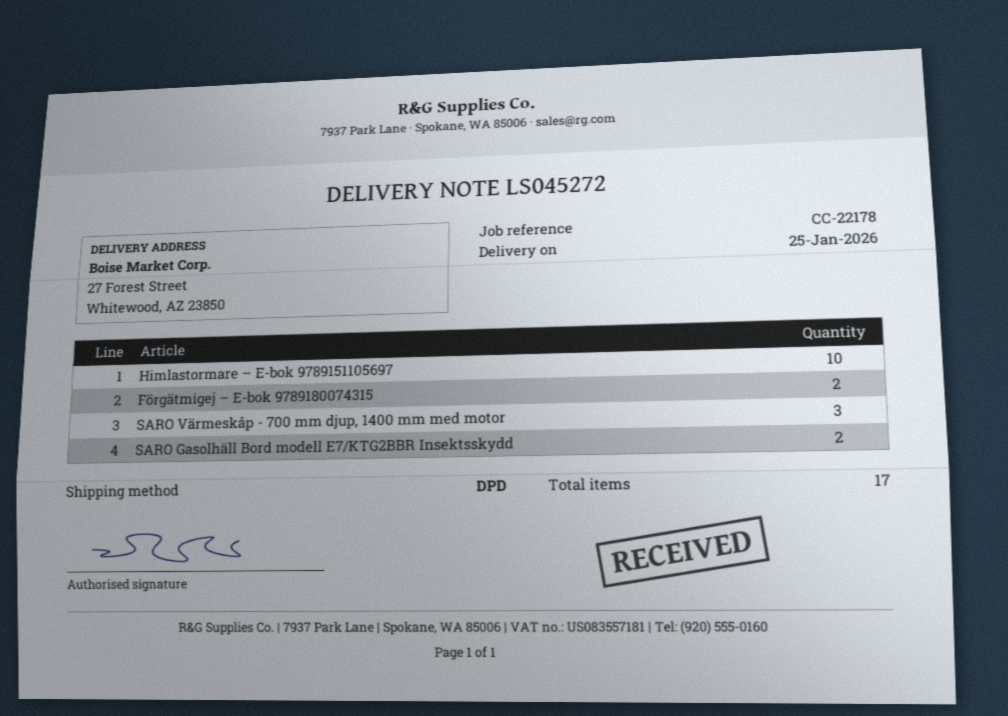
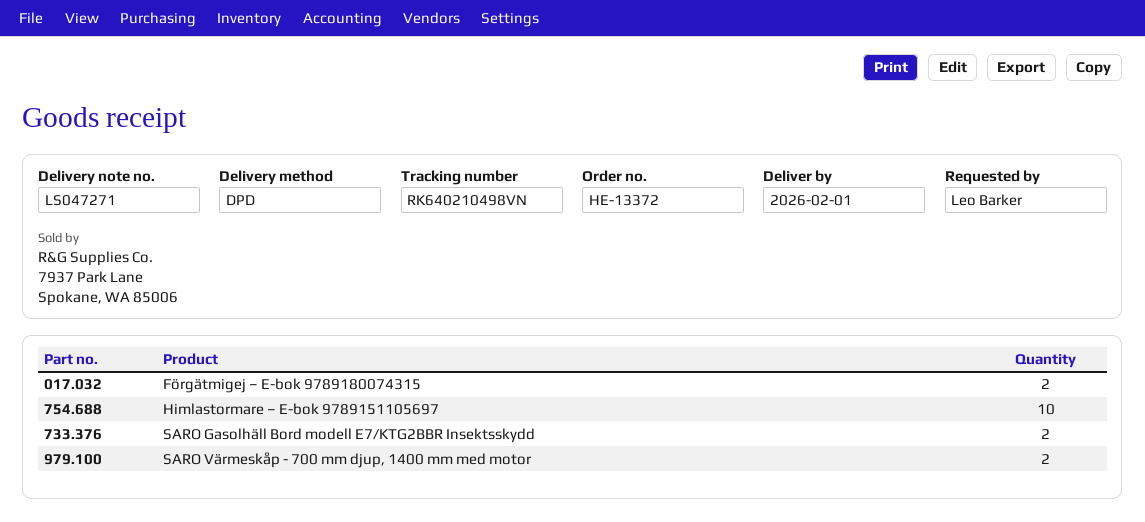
delivery note number: LS045272 -> LS047271
delivery date: 2026-01-25 -> 2026-02-01
SARO Värmeskåp - 700 mm djup, 1400 mm med motor: 3 -> 2

